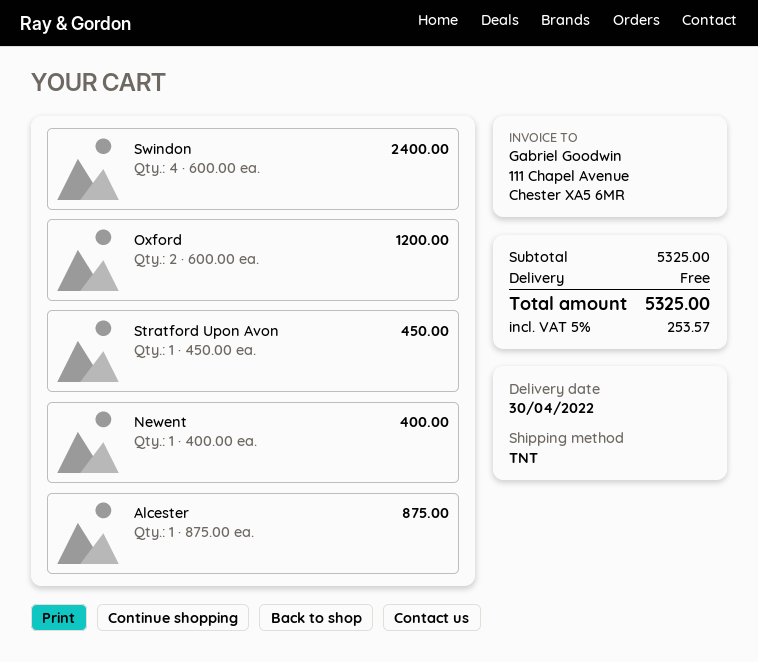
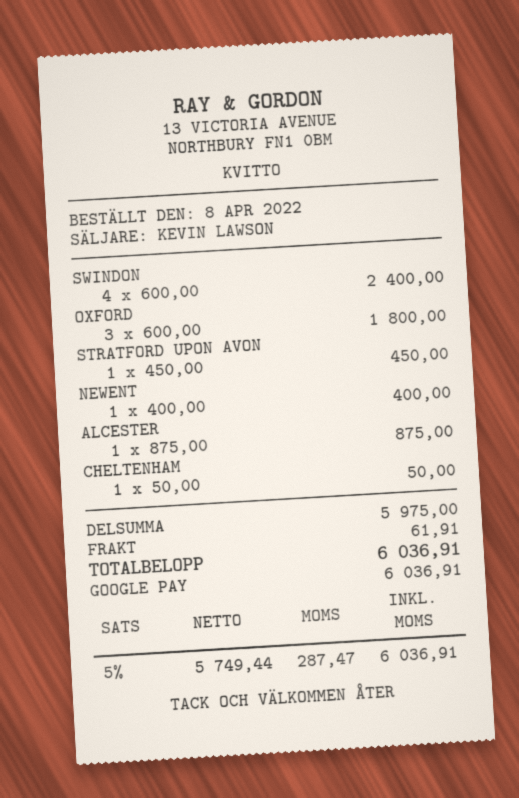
Oxford: 2 x 600.00 = 1200.00 -> 3 x 600.00 = 1800.00
CHELTENHAM: none -> 1 x 50.00 = 50.00
subtotal: 5325.00 -> 5975.00
shipping: 0.00 -> 61.91
tax: 5% = 253.57 -> 5% = 287.47
total: 5325.00 -> 6036.91

